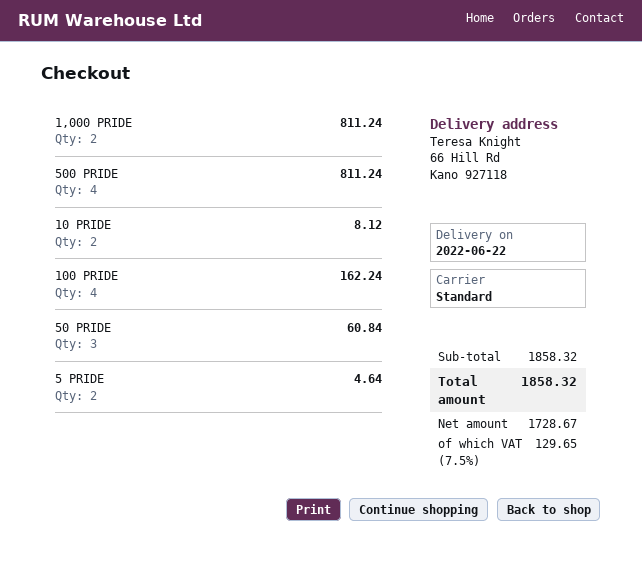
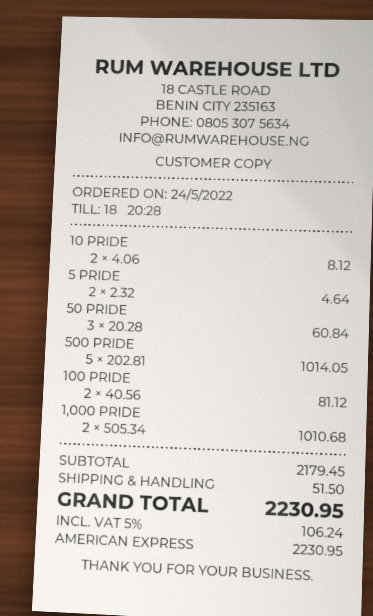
1,000 PRIDE: 2 for 811.24 -> 2 for 1010.68
500 PRIDE: 4 for 811.24 -> 5 for 1014.05
100 PRIDE: 4 for 162.24 -> 2 for 81.12
subtotal: 1858.32 -> 2179.45
shipping: none -> 51.50
tax: 7.5% = 129.65 -> 5% = 106.24
total: 1858.32 -> 2230.95

